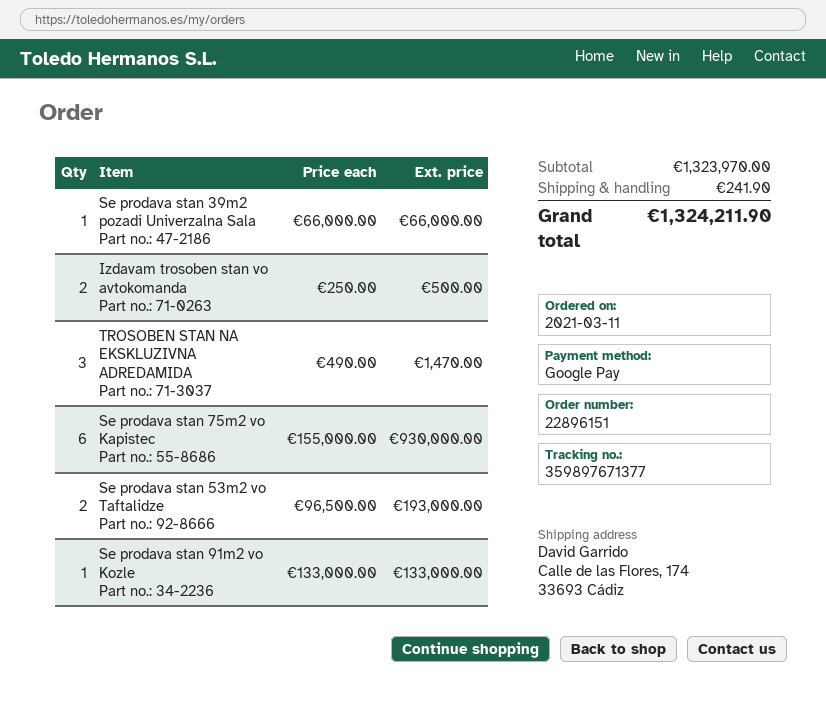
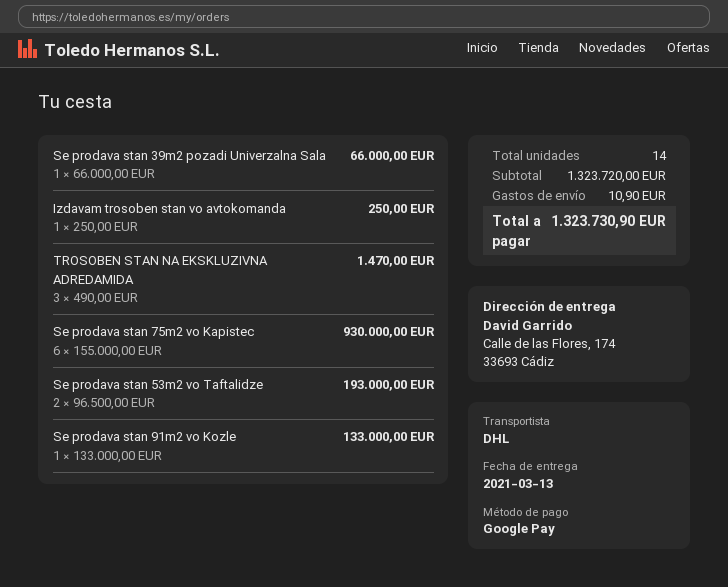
Izdavam trosoben stan vo avtokomanda: 2 x 250.00 = 500.00 -> 1 x 250.00 = 250.00
subtotal: 1323970.00 -> 1323720.00
shipping: 241.90 -> 10.90
total: 1324211.90 -> 1323730.90

